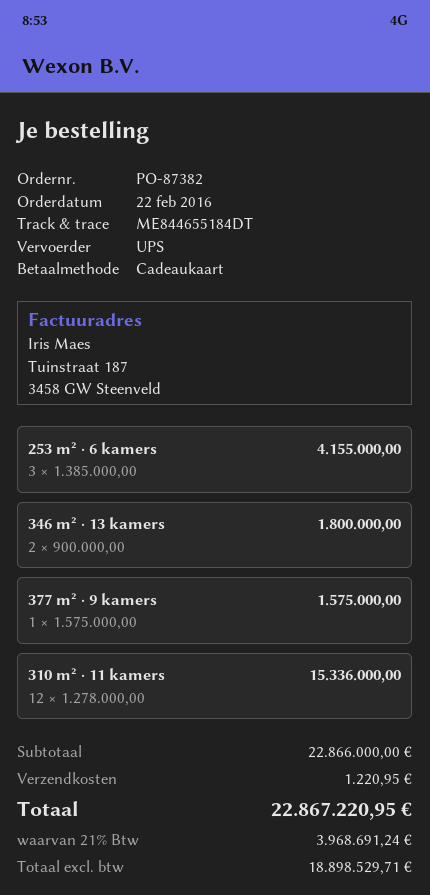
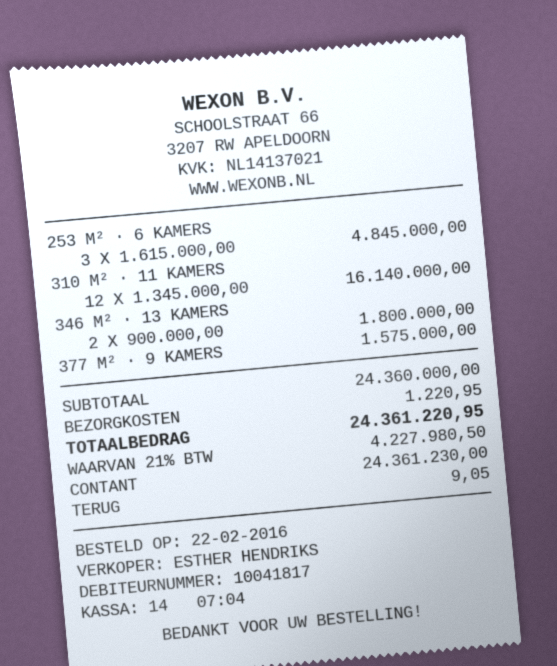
payment method: gift card -> cash
253 m² · 6 kamers: 3 x 1385000.00 = 4155000.00 -> 3 x 1615000.00 = 4845000.00
310 m² · 11 kamers: 12 x 1278000.00 = 15336000.00 -> 12 x 1345000.00 = 16140000.00
subtotal: 22866000.00 -> 24360000.00
tax: 21% = 3968691.24 -> 21% = 4227980.50
total: 22867220.95 -> 24361220.95

